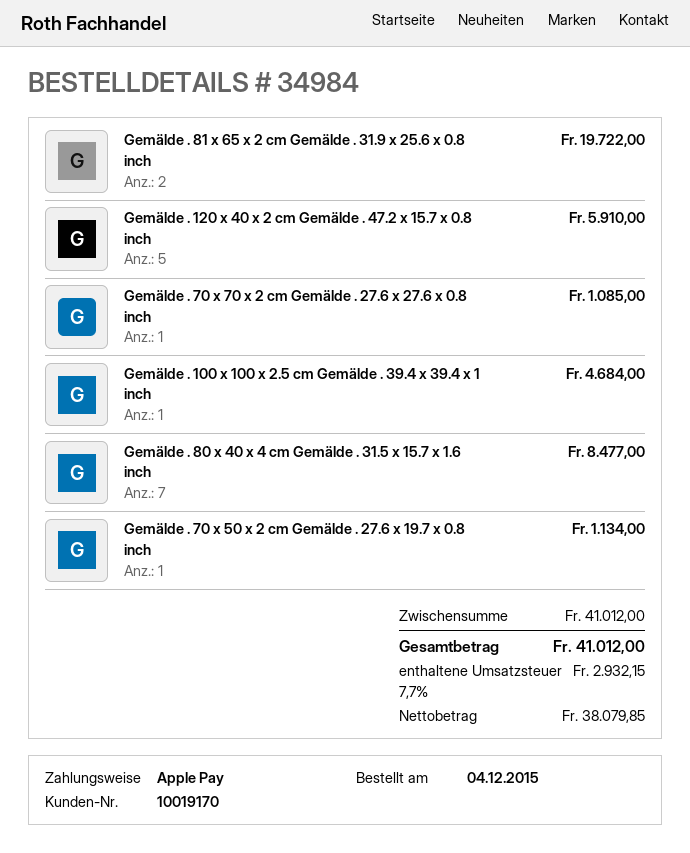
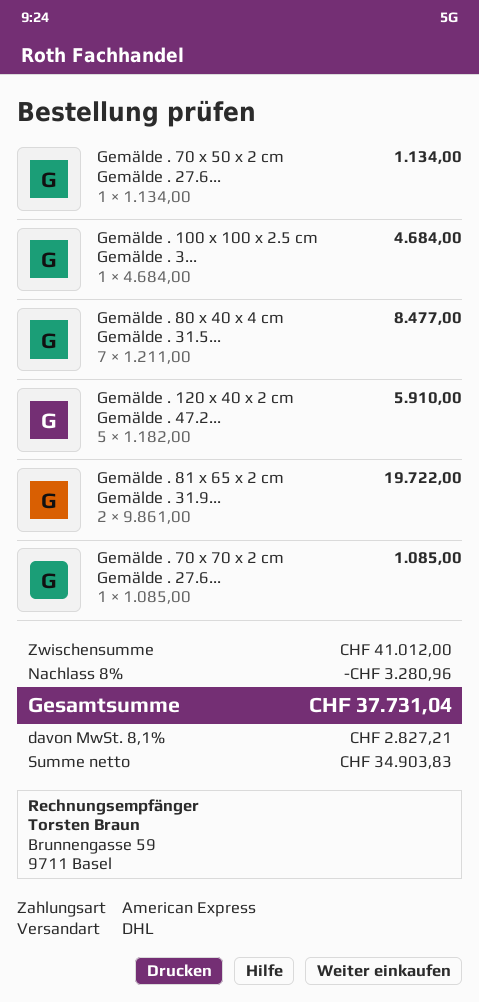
payment method: Apple Pay -> American Express
discount: none -> 8% = 3280.96
net: 38079.85 -> 34903.83
tax: 7.7% = 2932.15 -> 8.1% = 2827.21
total: 41012.00 -> 37731.04

